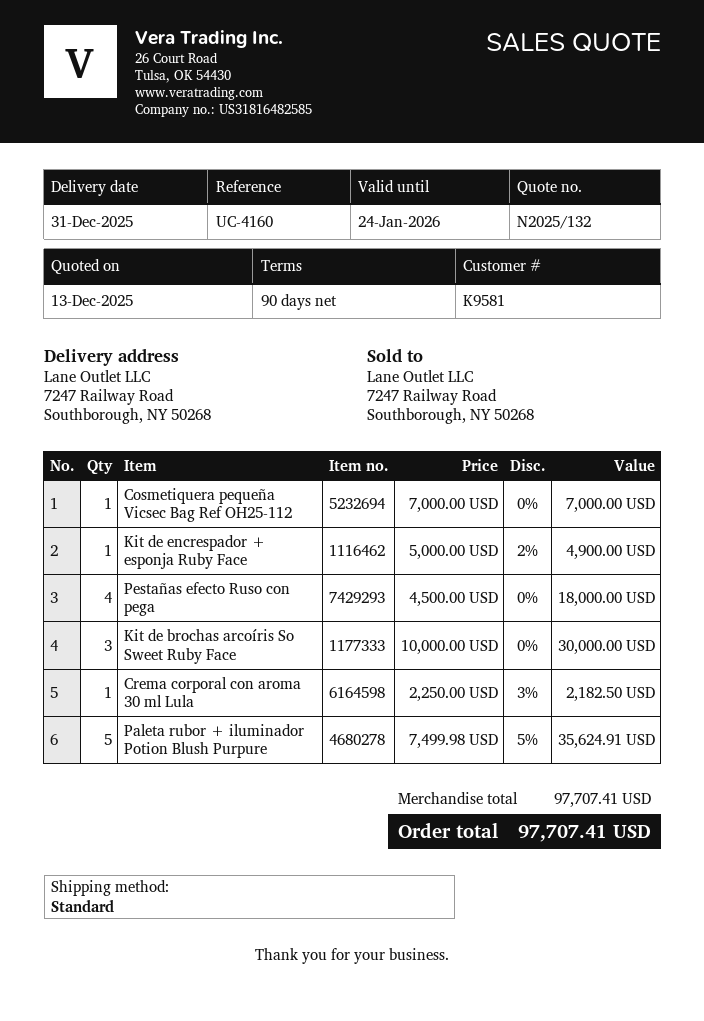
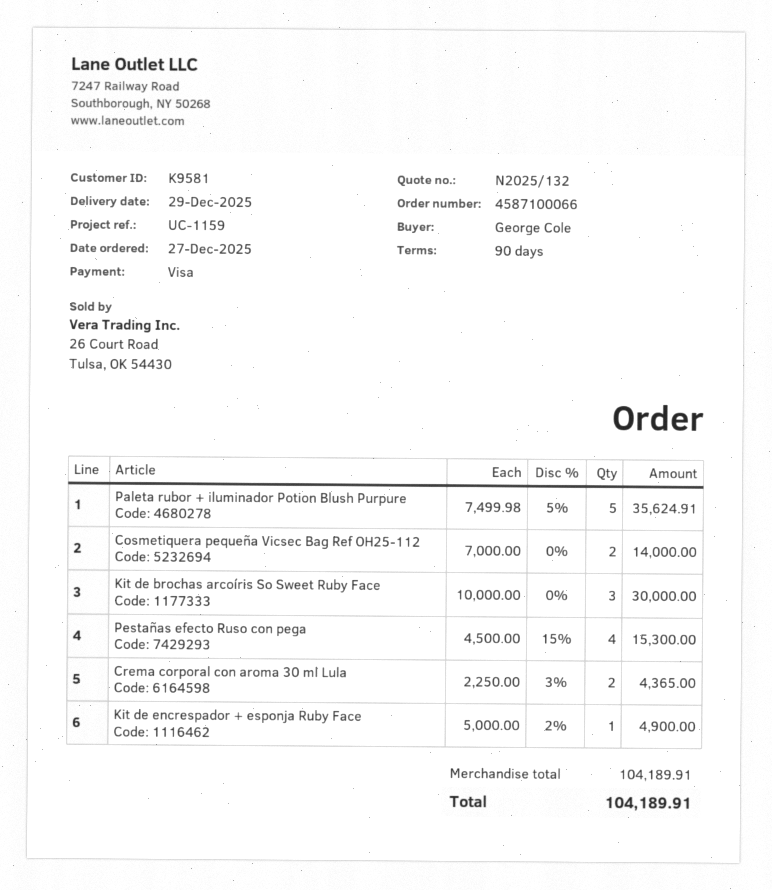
delivery date: 2025-12-31 -> 2025-12-29
reference: UC-4160 -> UC-1159
Cosmetiquera pequeña Vicsec Bag Ref OH25-112: 1 x 7000.00 = 7000.00 -> 2 x 7000.00 = 14000.00
Pestañas efecto Ruso con pega: 4 x 4500.00 = 18000.00 -> 4 x 4500.00 - 15% = 15300.00
Crema corporal con aroma 30 ml Lula: 1 x 2250.00 - 3% = 2182.50 -> 2 x 2250.00 - 3% = 4365.00
subtotal: 97707.41 -> 104189.91
total: 97707.41 -> 104189.91

